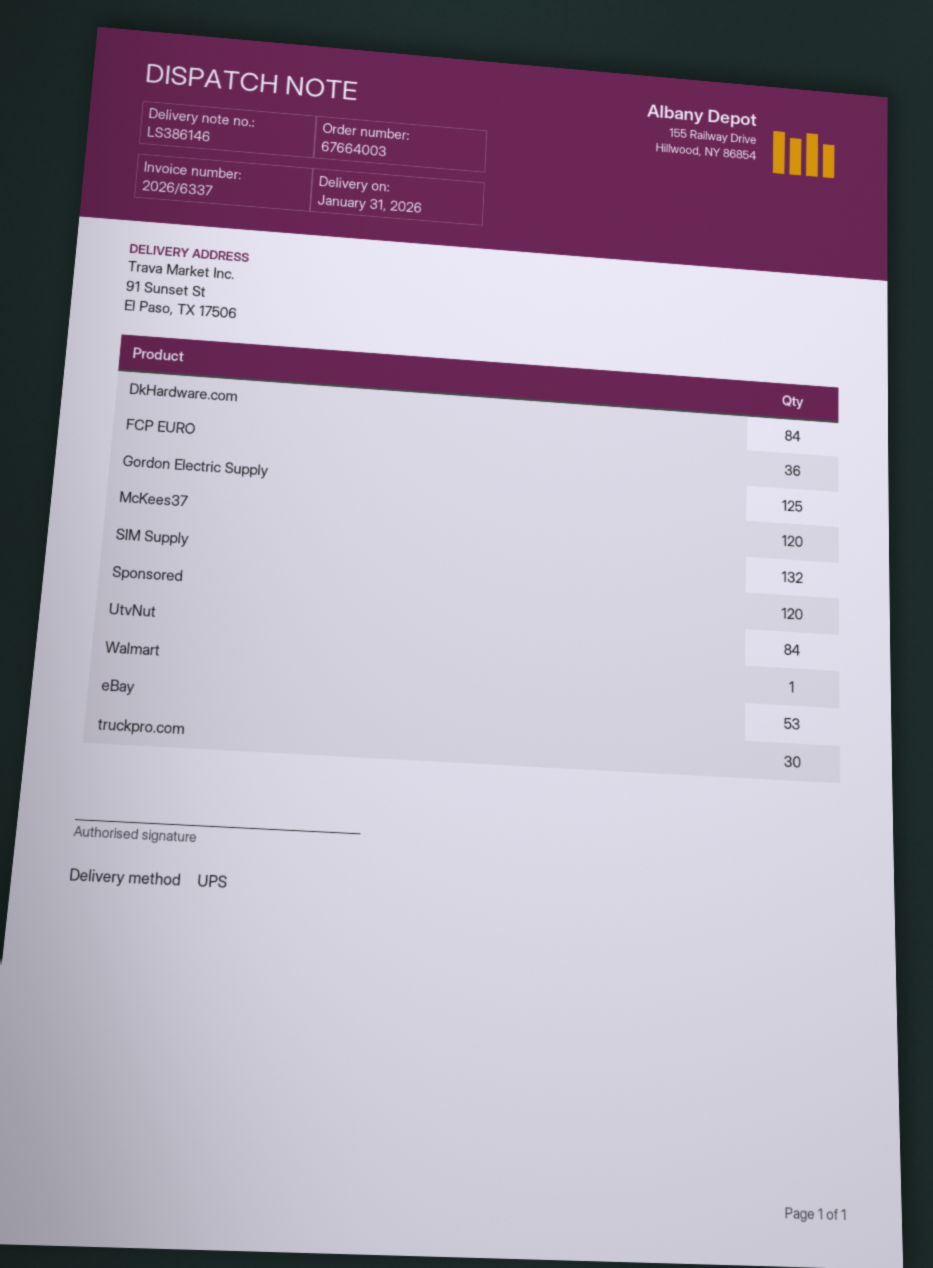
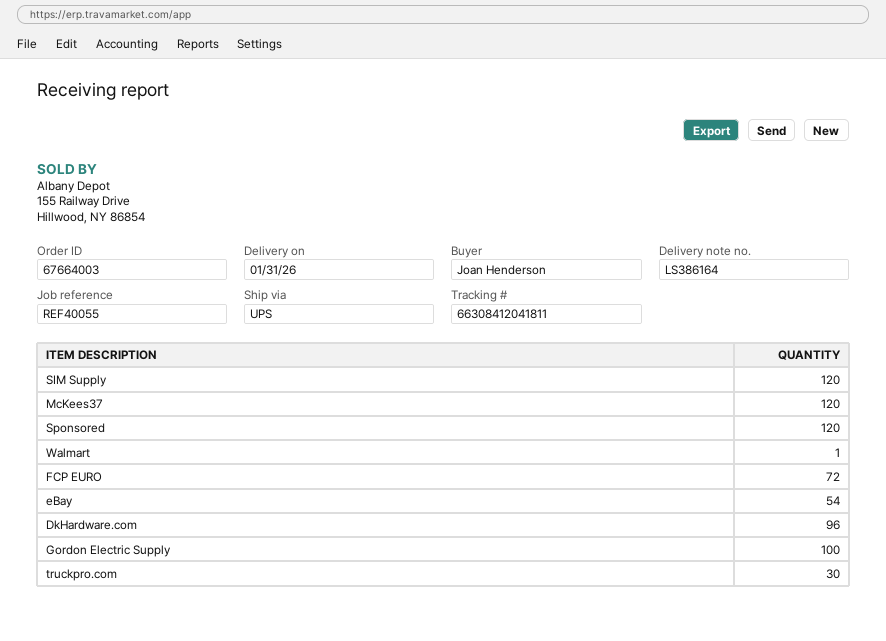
delivery note number: LS386146 -> LS386164
DkHardware.com: 84 -> 96
FCP EURO: 36 -> 72
Gordon Electric Supply: 125 -> 100
SIM Supply: 132 -> 120
UtvNut: 84 -> none
eBay: 53 -> 54

